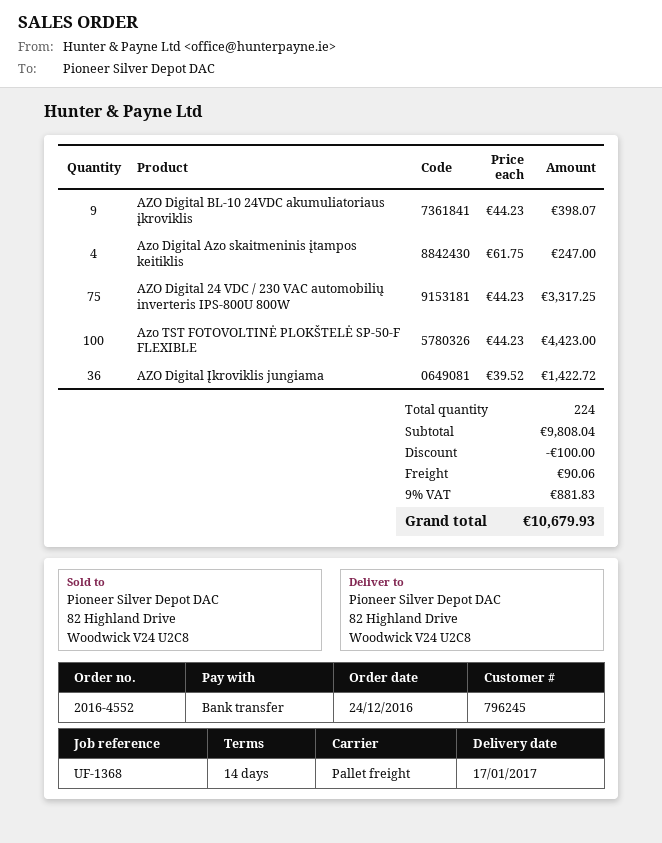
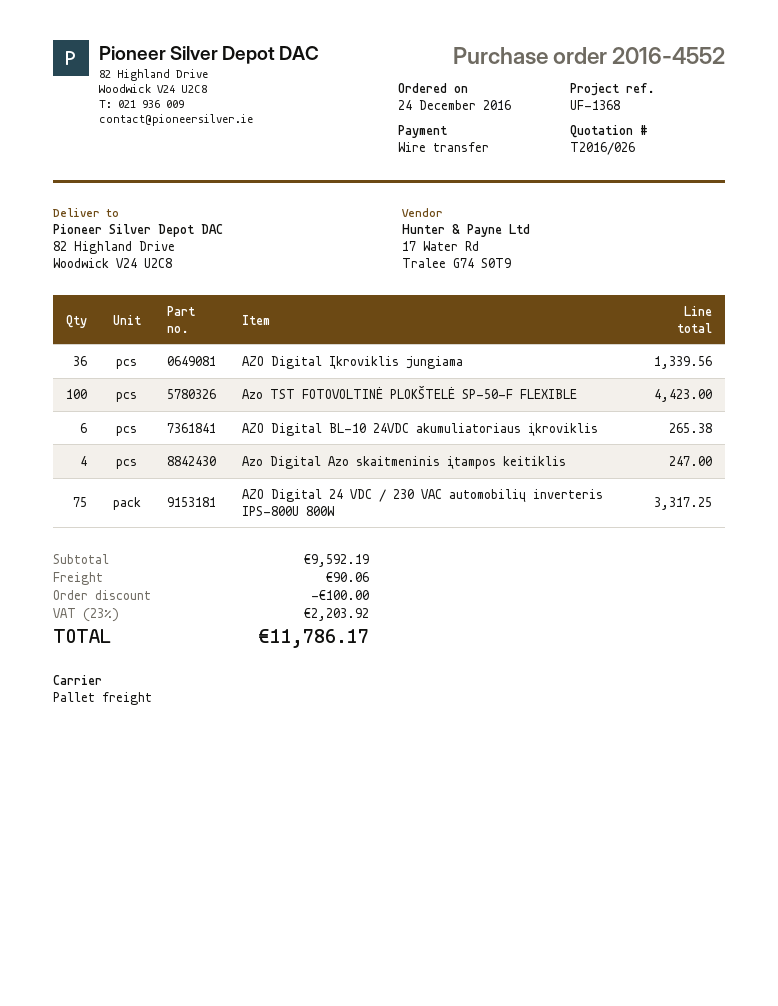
AZO Digital BL-10 24VDC akumuliatoriaus įkroviklis: 9 for 398.07 -> 6 for 265.38
AZO Digital Įkroviklis jungiama: 36 for 1422.72 -> 36 for 1339.56
subtotal: 9808.04 -> 9592.19
tax: 9% = 881.83 -> 23% = 2203.92
total: 10679.93 -> 11786.17

